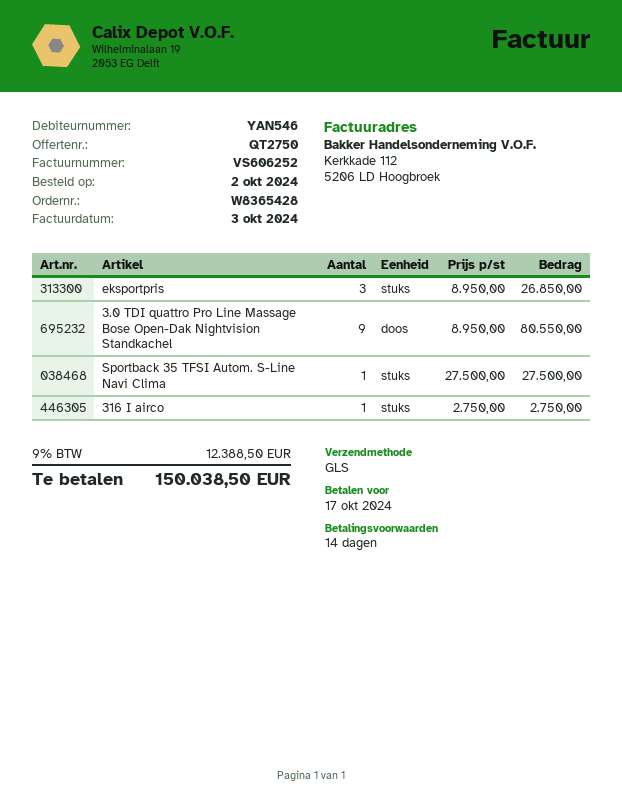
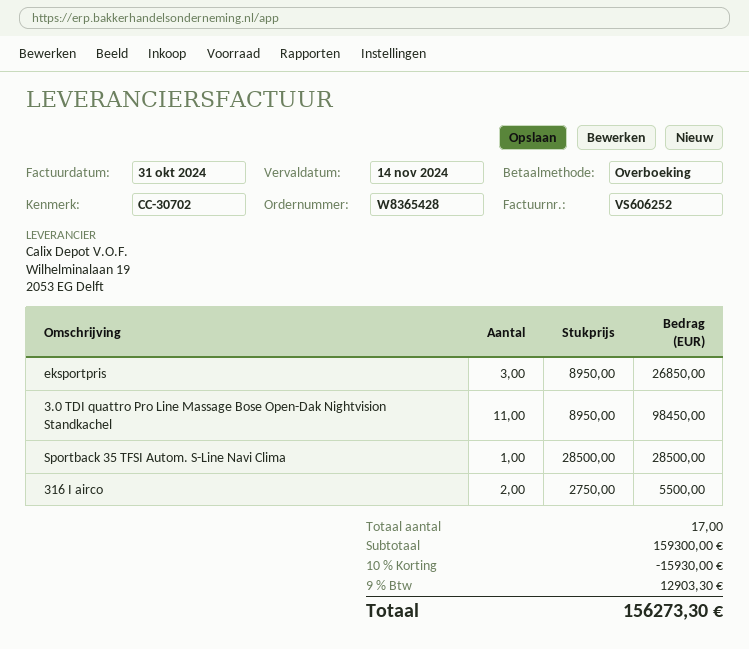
invoice date: 2024-10-03 -> 2024-10-31
due date: 2024-10-17 -> 2024-11-14
3.0 TDI quattro Pro Line Massage Bose Open-Dak Nightvision Standkachel: 9 x 8950.00 = 80550.00 -> 11 x 8950.00 = 98450.00
Sportback 35 TFSI Autom. S-Line Navi Clima: 1 x 27500.00 = 27500.00 -> 1 x 28500.00 = 28500.00
316 I airco: 1 x 2750.00 = 2750.00 -> 2 x 2750.00 = 5500.00
discount: none -> 10% = 15930.00
tax: 9% = 12388.50 -> 9% = 12903.30
total: 150038.50 -> 156273.30

